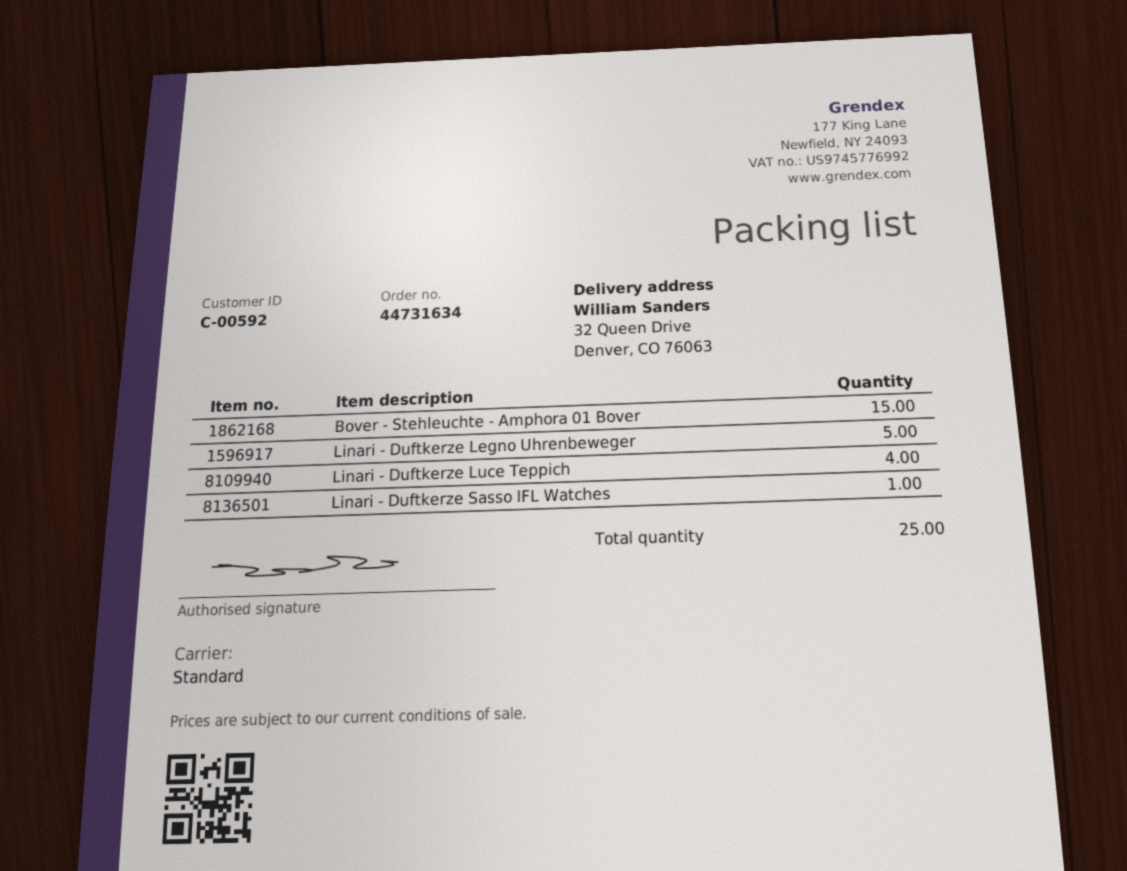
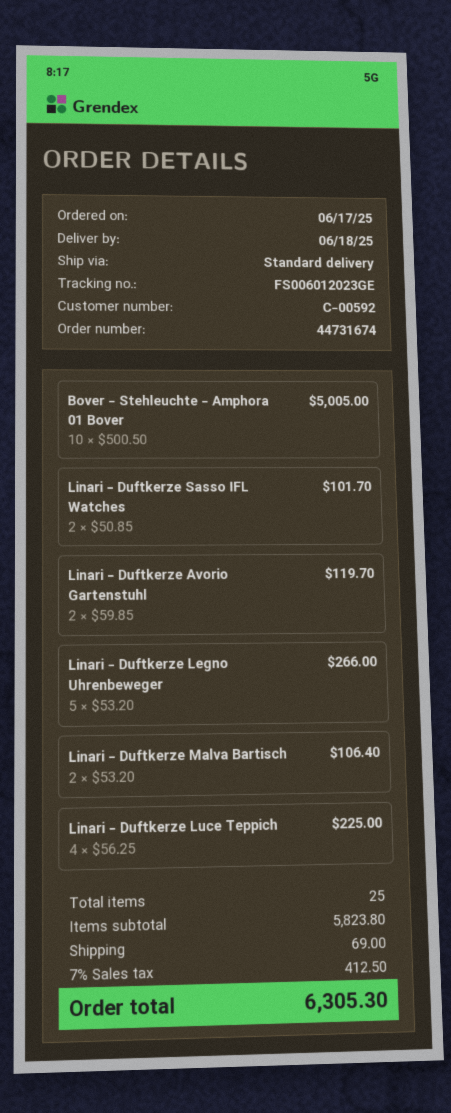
order number: 44731634 -> 44731674
Bover - Stehleuchte - Amphora 01 Bover: 15 -> 10
Linari - Duftkerze Sasso IFL Watches: 1 -> 2
Linari - Duftkerze Avorio Gartenstuhl: none -> 2
Linari - Duftkerze Malva Bartisch: none -> 2

